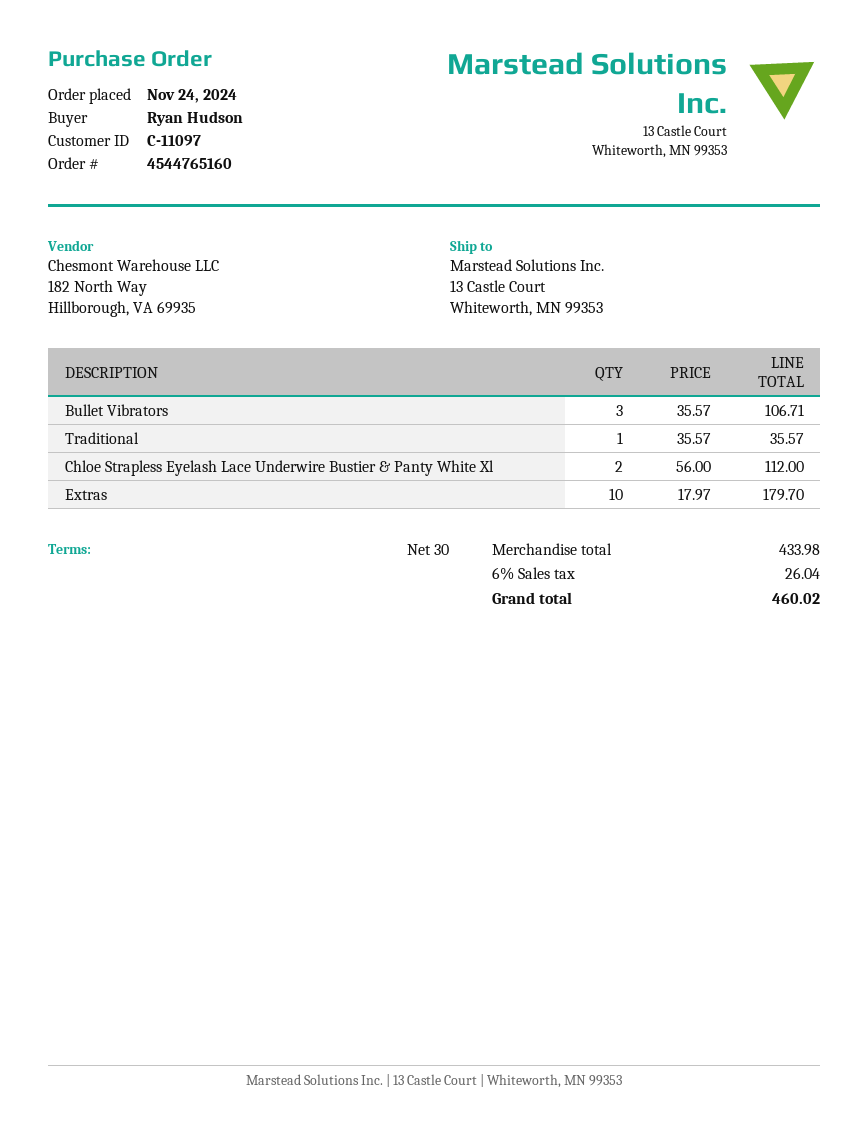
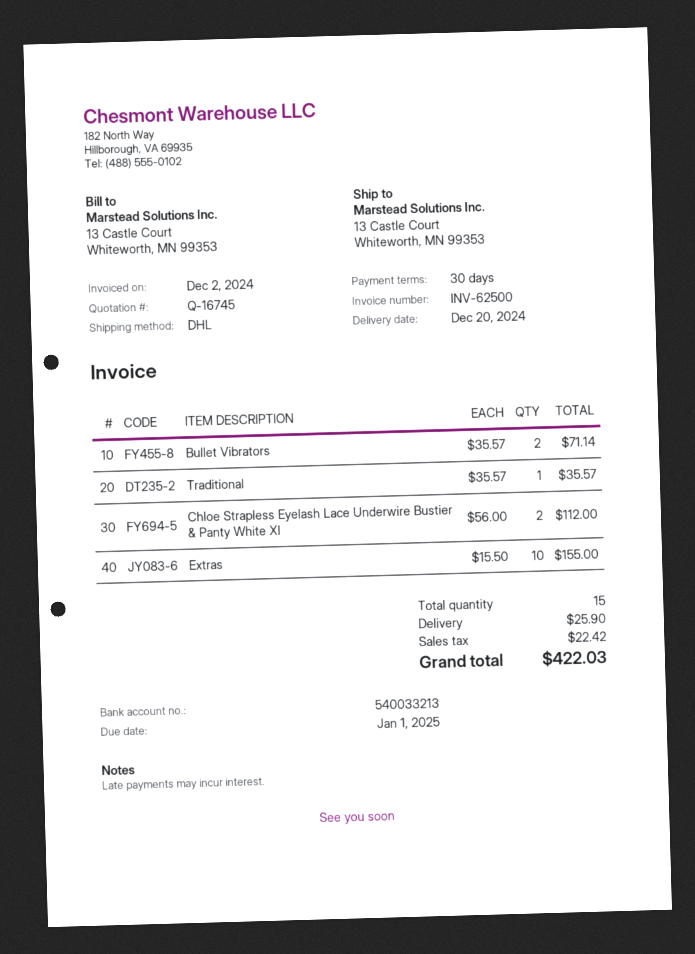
Bullet Vibrators: 3 x 35.57 = 106.71 -> 2 x 35.57 = 71.14
Extras: 10 x 17.97 = 179.70 -> 10 x 15.50 = 155.00
shipping: none -> 25.90
tax: 26.04 -> 22.42
total: 460.02 -> 422.03

